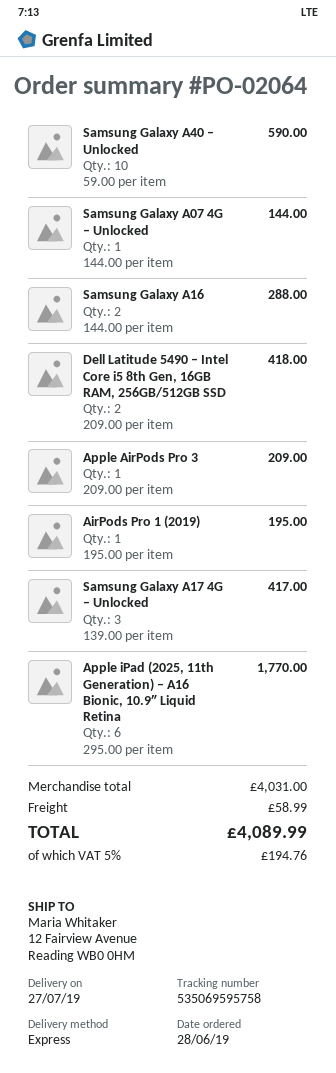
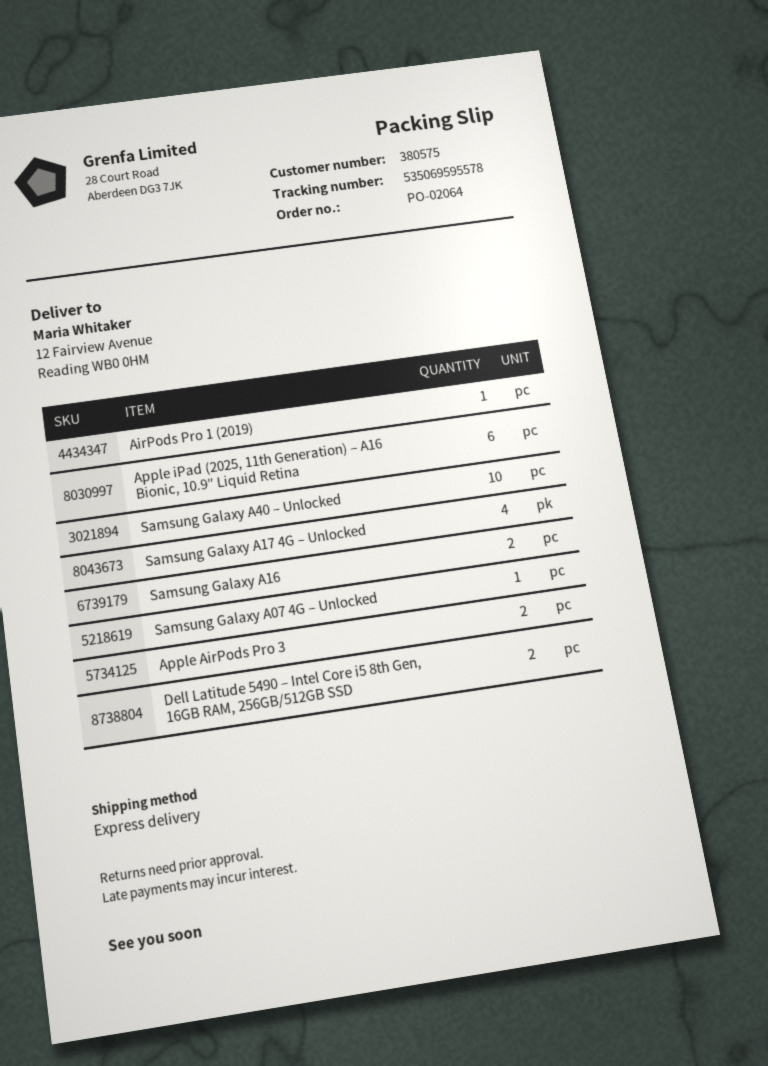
tracking number: 535069595758 -> 535069595578
Apple AirPods Pro 3: 1 -> 2
Samsung Galaxy A17 4G – Unlocked: 3 -> 4

